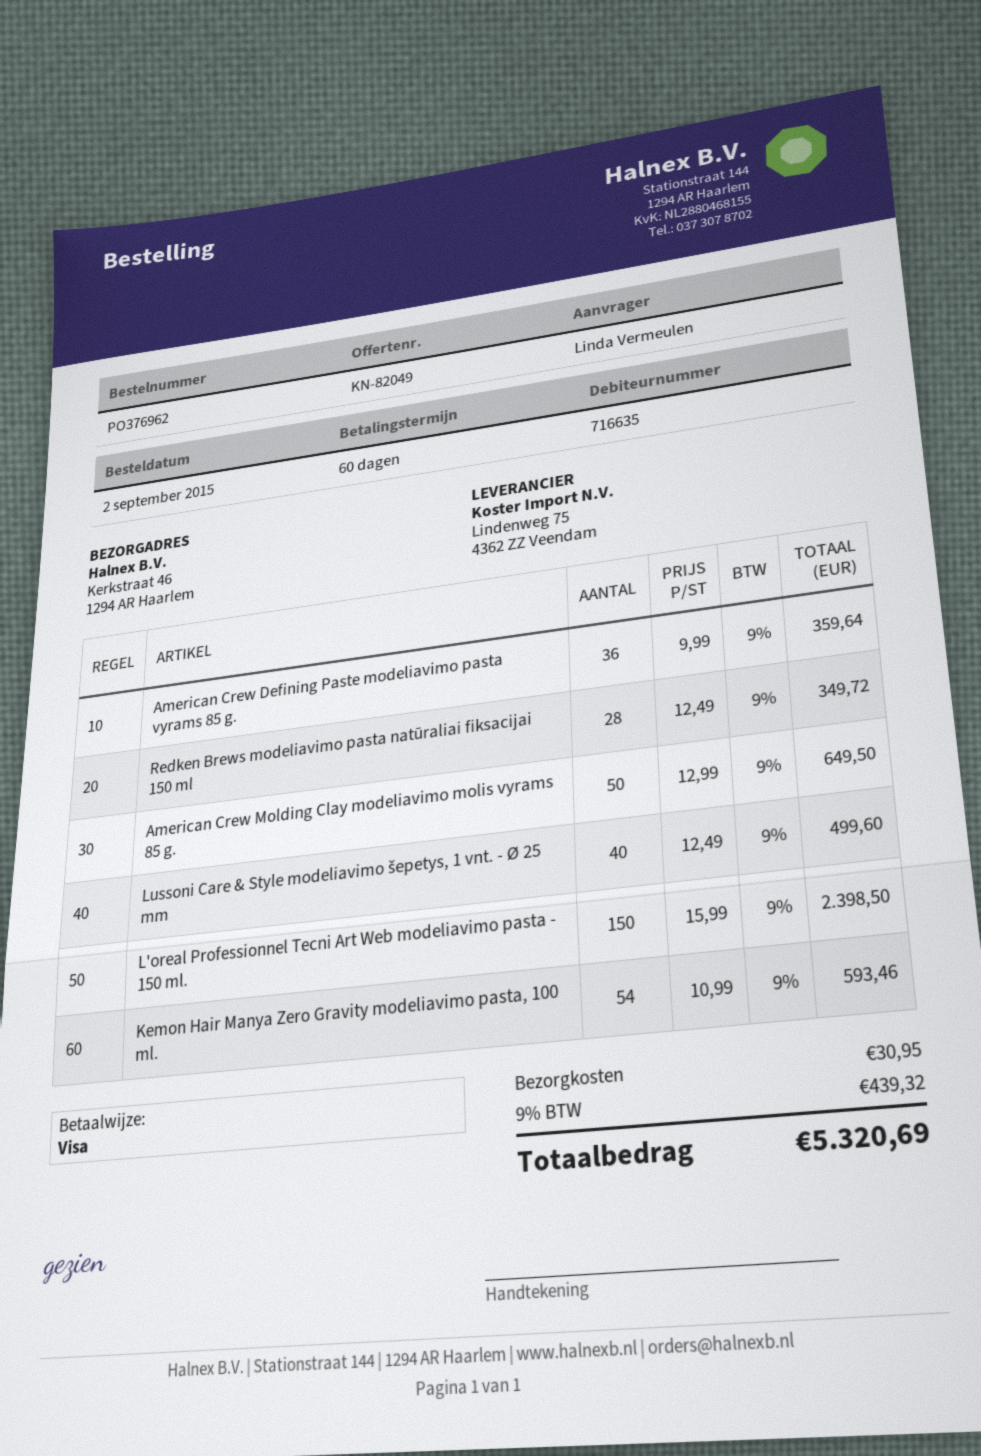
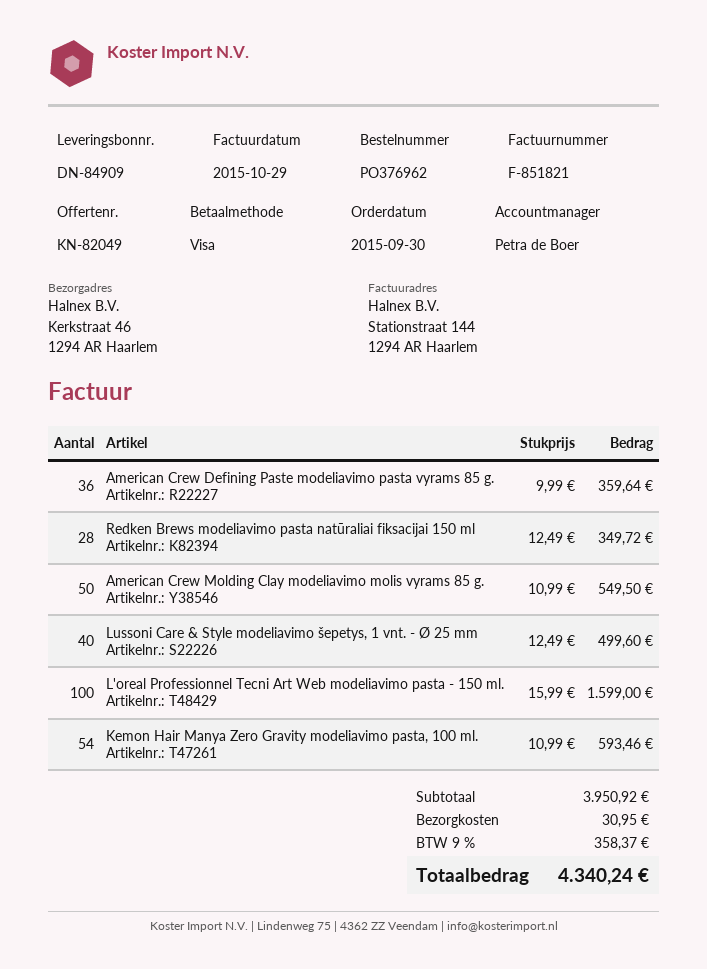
order date: 2015-09-02 -> 2015-09-30
American Crew Molding Clay modeliavimo molis vyrams 85 g.: 50 x 12.99 = 649.50 -> 50 x 10.99 = 549.50
L'oreal Professionnel Tecni Art Web modeliavimo pasta - 150 ml.: 150 x 15.99 = 2398.50 -> 100 x 15.99 = 1599.00
tax: 9% = 439.32 -> 9% = 358.37
total: 5320.69 -> 4340.24

